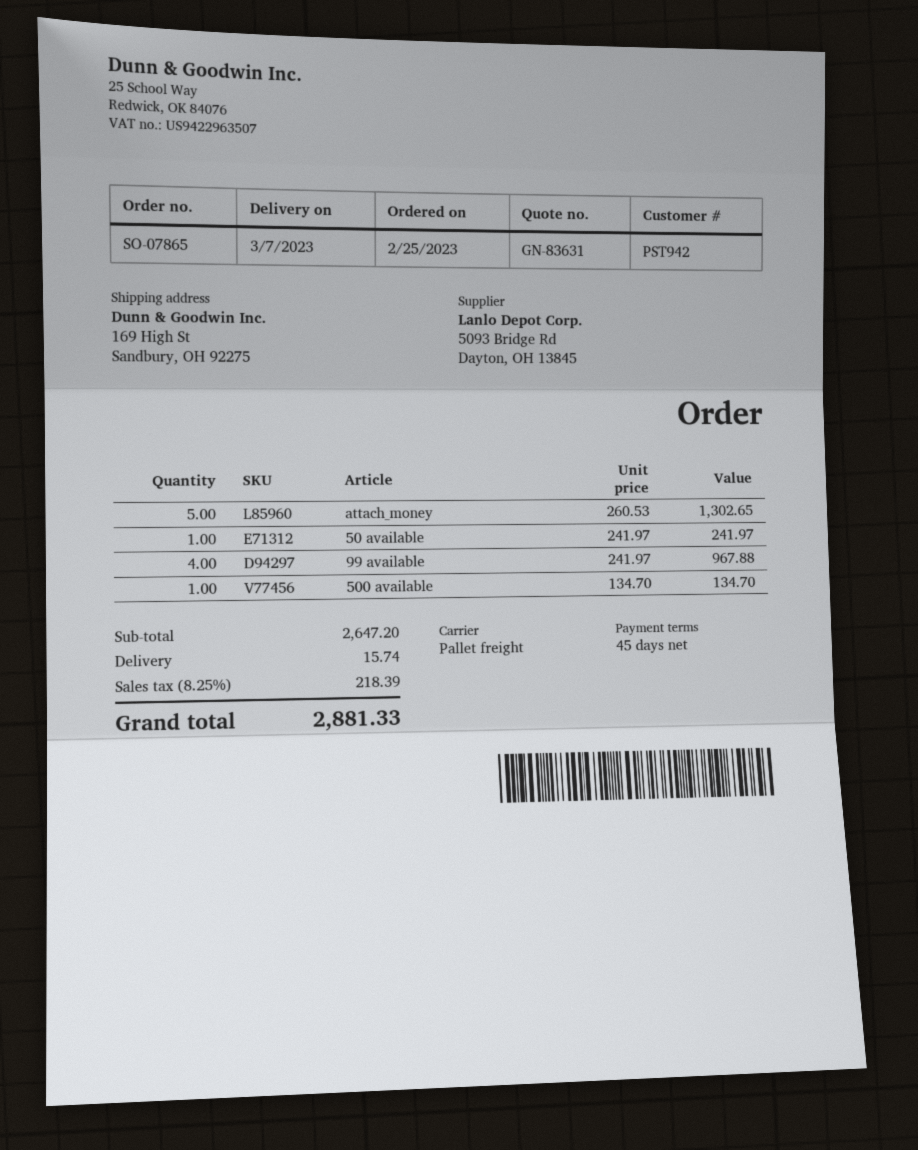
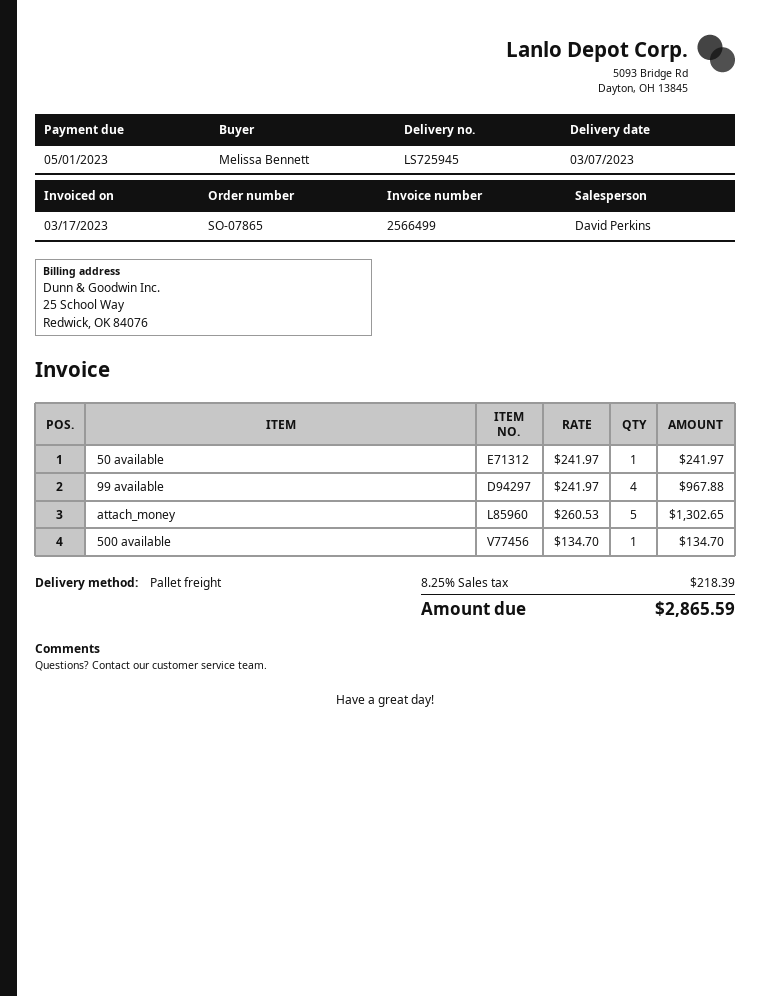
shipping: 15.74 -> none
total: 2881.33 -> 2865.59

